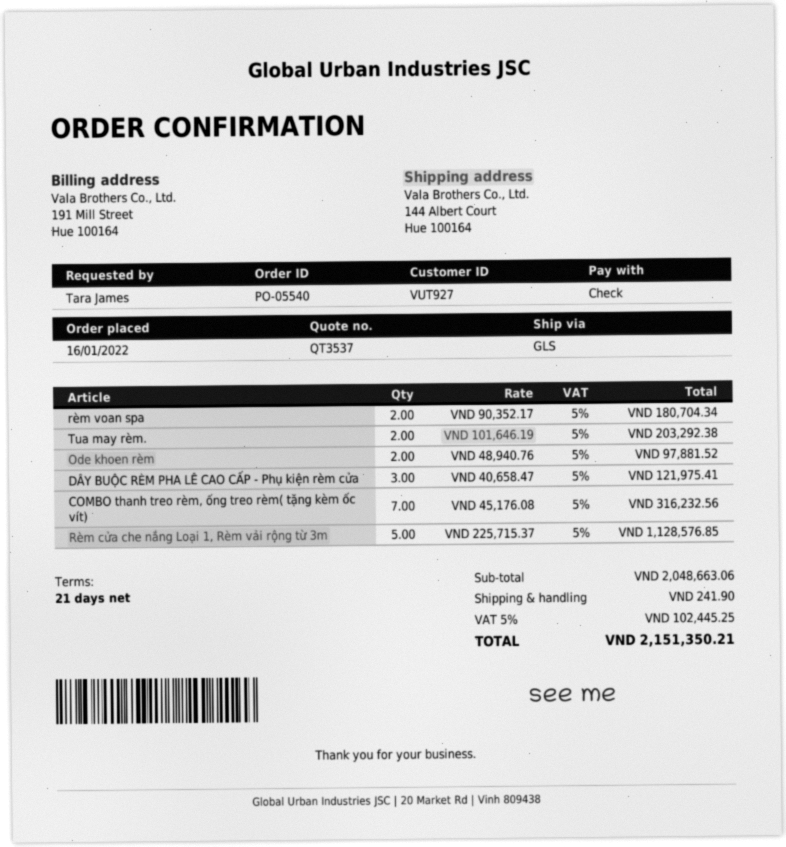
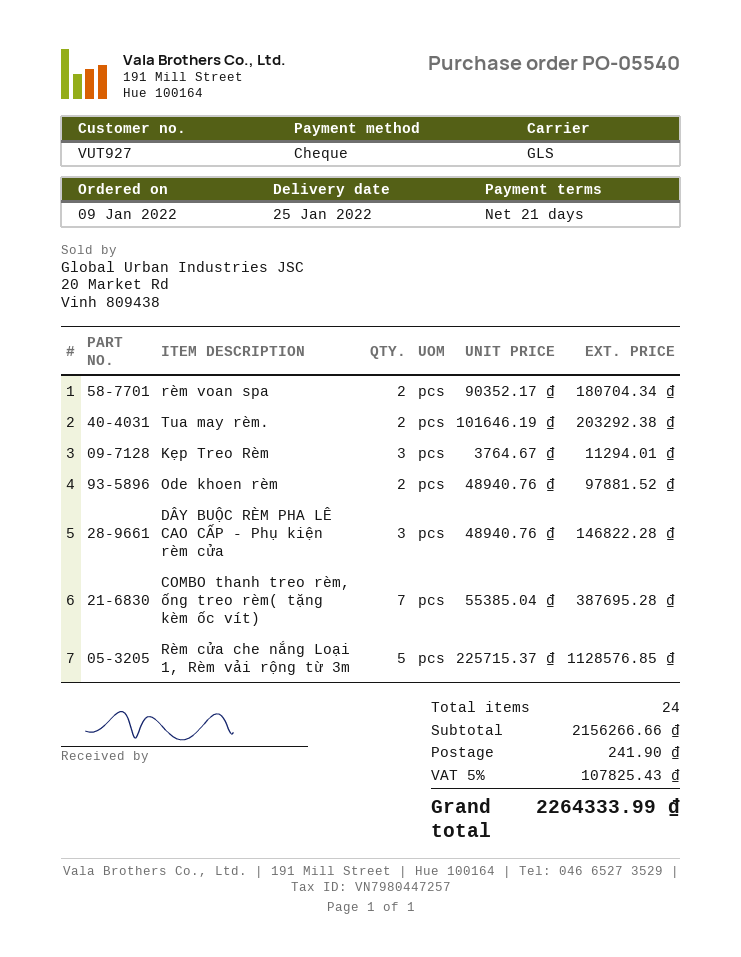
order date: 2022-01-16 -> 2022-01-09
DÂY BUỘC RÈM PHA LÊ CAO CẤP - Phụ kiện rèm cửa: 3 x 40658.47 = 121975.41 -> 3 x 48940.76 = 146822.28
COMBO thanh treo rèm, ống treo rèm( tặng kèm ốc vít): 7 x 45176.08 = 316232.56 -> 7 x 55385.04 = 387695.28
Kẹp Treo Rèm: none -> 3 x 3764.67 = 11294.01
subtotal: 2048663.06 -> 2156266.66
tax: 5% = 102445.25 -> 5% = 107825.43
total: 2151350.21 -> 2264333.99

